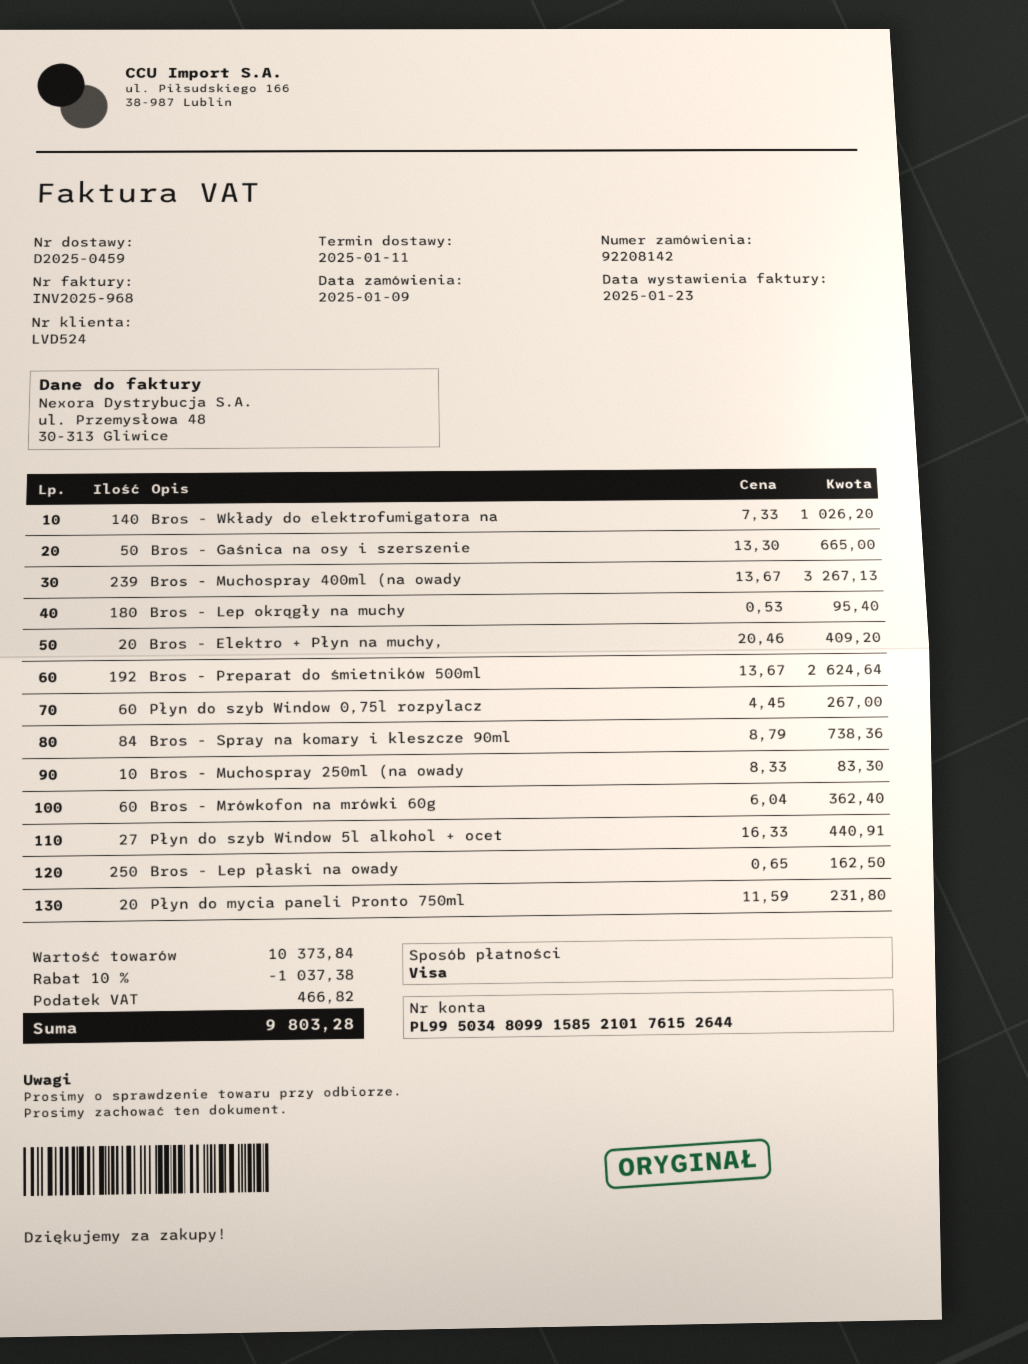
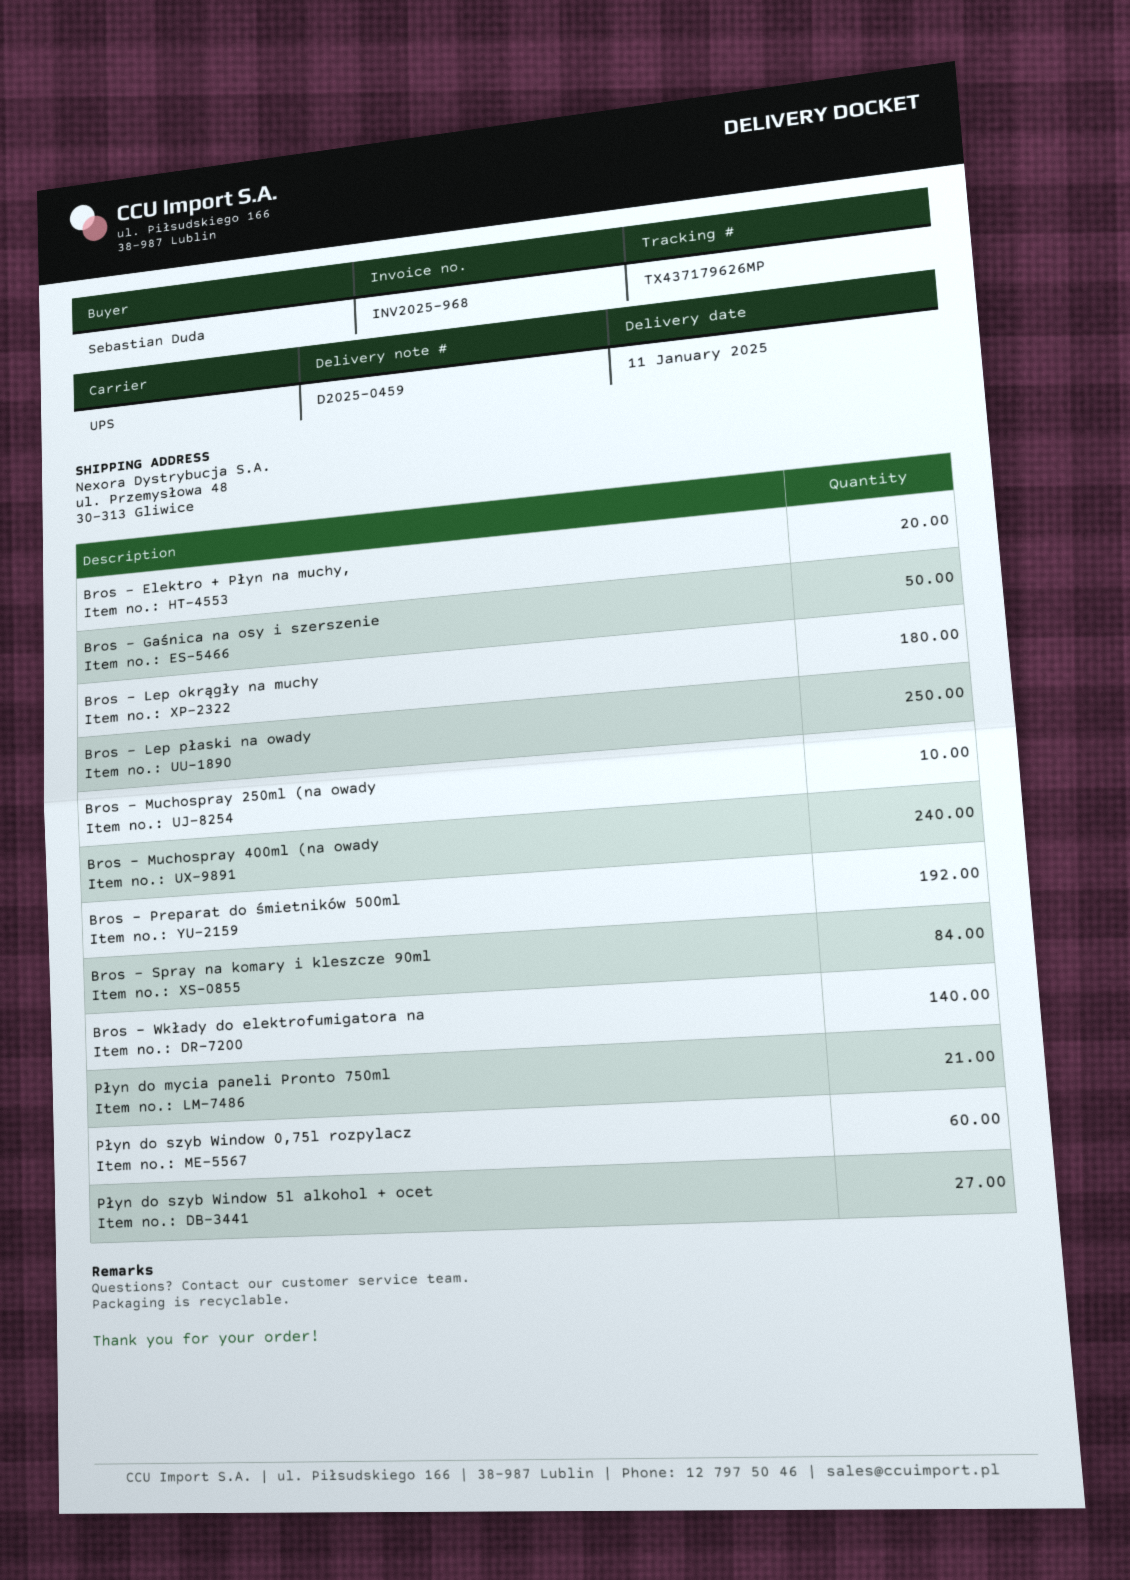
Bros - Muchospray 400ml (na owady: 239 -> 240
Bros - Mrówkofon na mrówki 60g: 60 -> none
Płyn do mycia paneli Pronto 750ml: 20 -> 21

